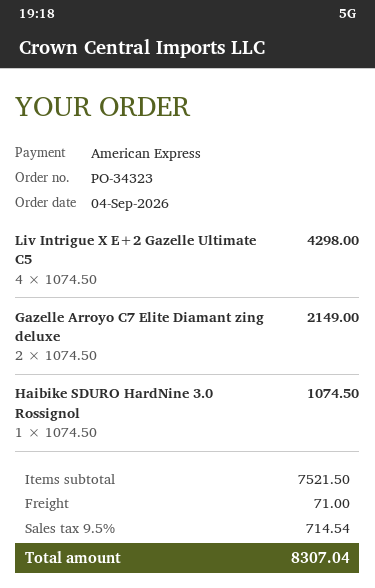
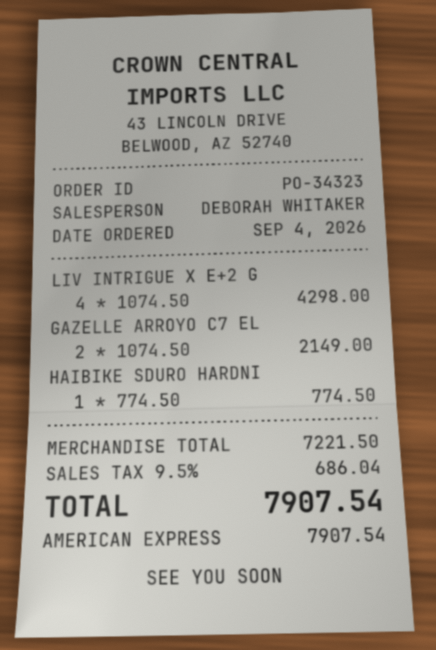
Haibike SDURO HardNine 3.0 Rossignol: 1 x 1074.50 = 1074.50 -> 1 x 774.50 = 774.50
subtotal: 7521.50 -> 7221.50
shipping: 71.00 -> none
tax: 9.5% = 714.54 -> 9.5% = 686.04
total: 8307.04 -> 7907.54

